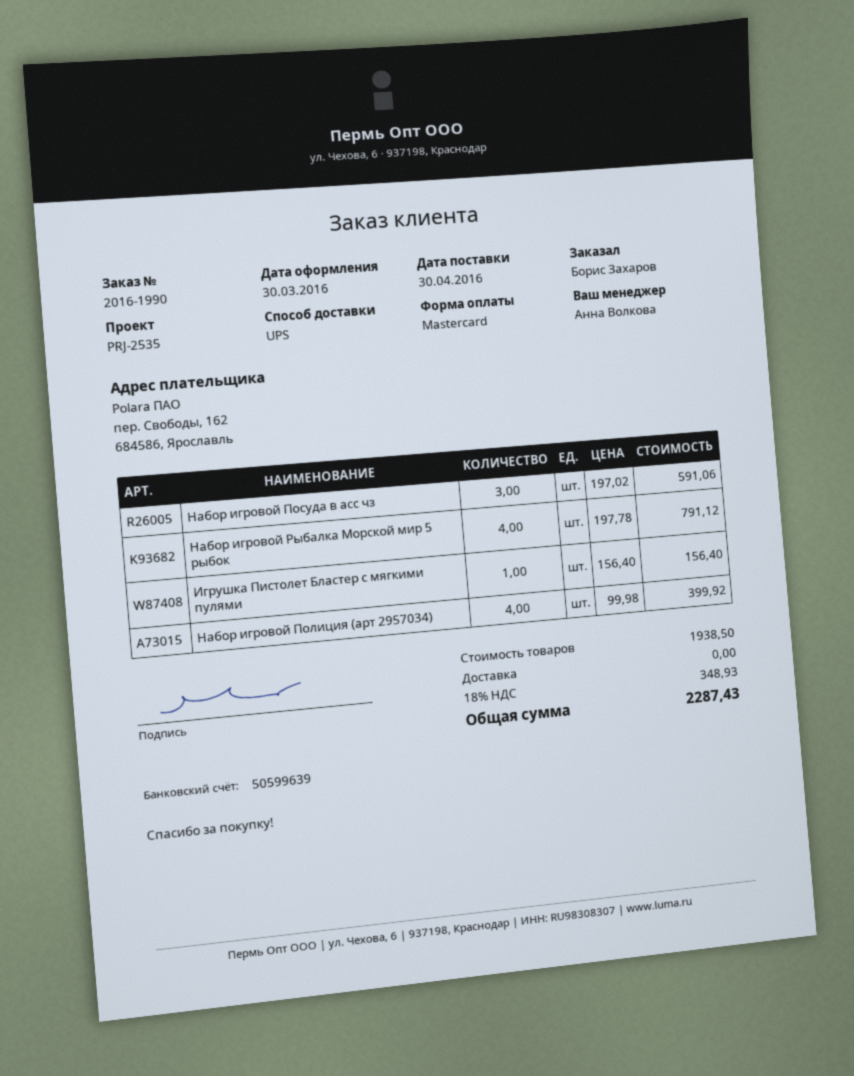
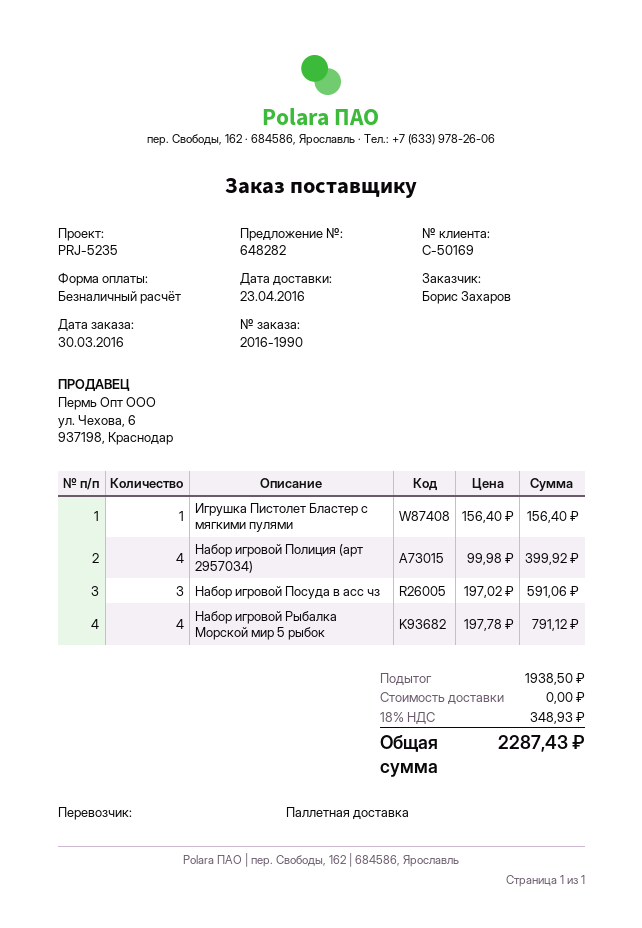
delivery date: 2016-04-30 -> 2016-04-23
reference: PRJ-2535 -> PRJ-5235
payment method: Mastercard -> bank transfer
shipping method: UPS -> pallet freight

